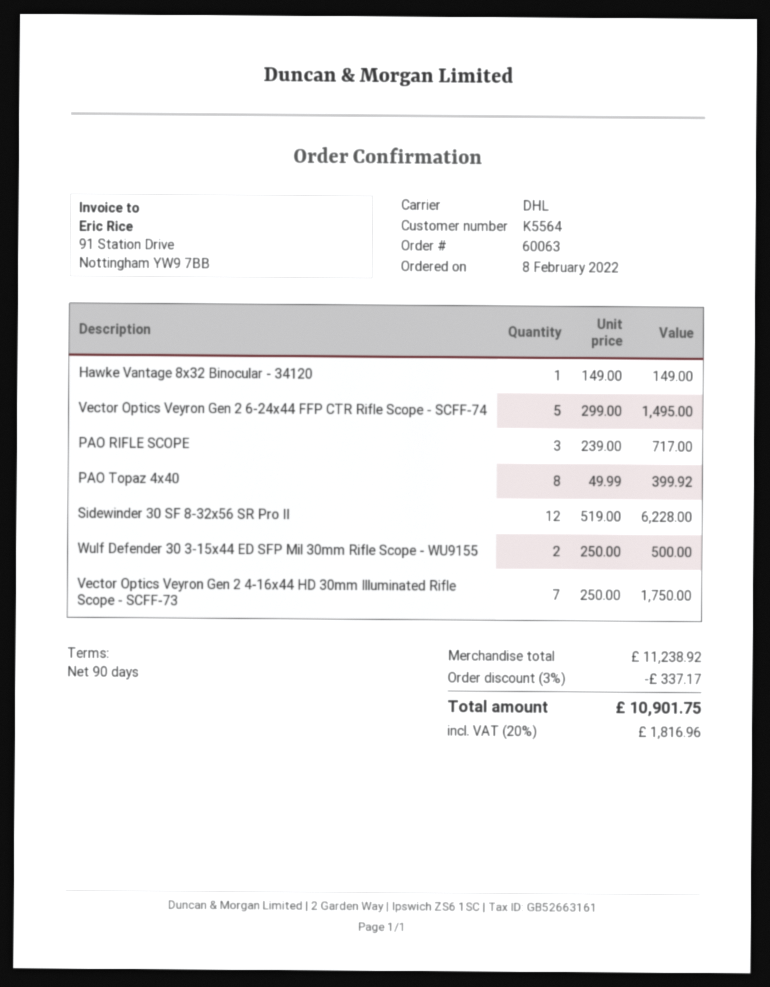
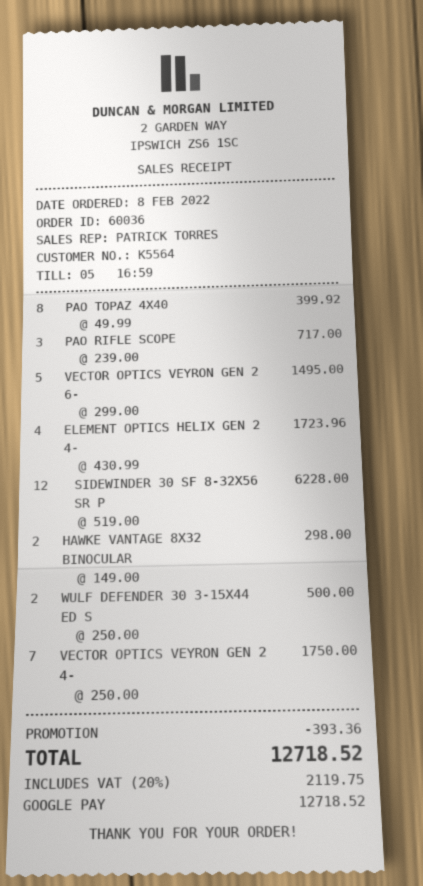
order number: 60063 -> 60036
Hawke Vantage 8x32 Binocular - 34120: 1 x 149.00 = 149.00 -> 2 x 149.00 = 298.00
ELEMENT OPTICS HELIX GEN 2 4-: none -> 4 x 430.99 = 1723.96
discount: 337.17 -> 393.36
tax: 20% = 1816.96 -> 20% = 2119.75
total: 10901.75 -> 12718.52

